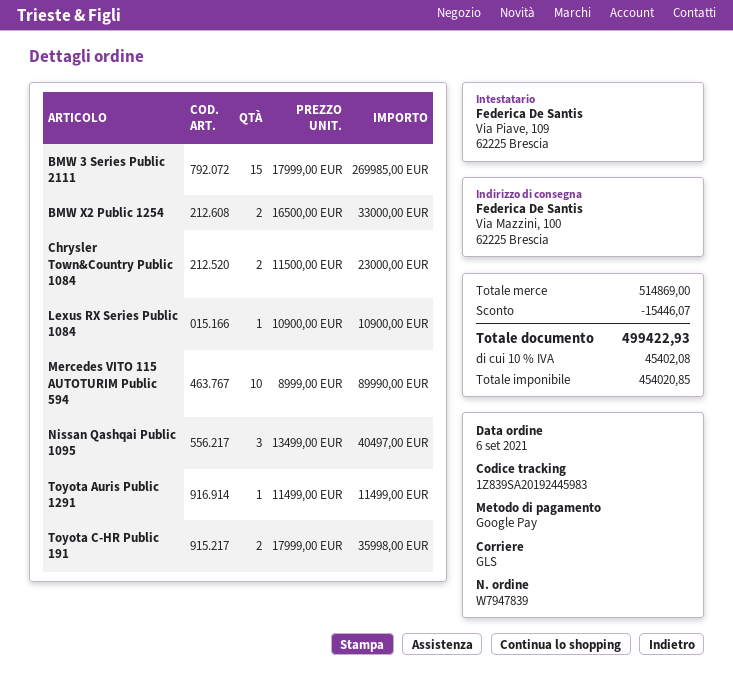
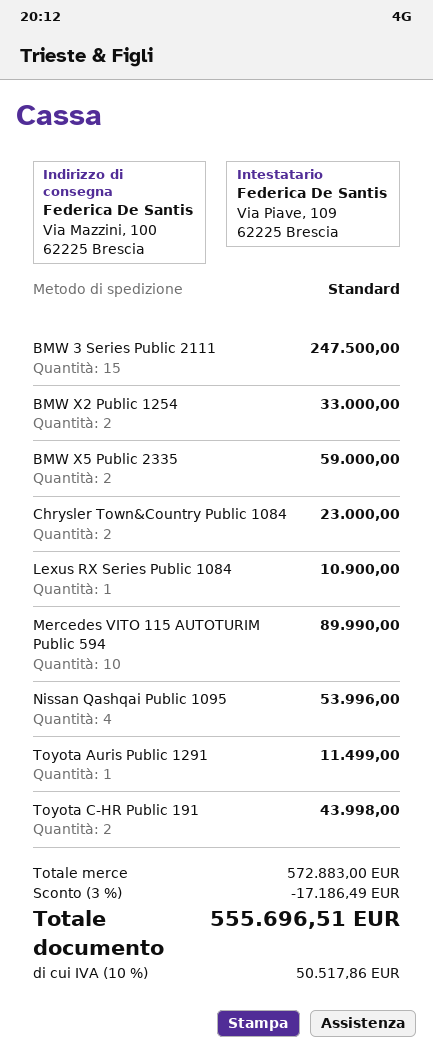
shipping method: GLS -> standard
BMW 3 Series Public 2111: 15 for 269985.00 -> 15 for 247500.00
Nissan Qashqai Public 1095: 3 for 40497.00 -> 4 for 53996.00
Toyota C-HR Public 191: 2 for 35998.00 -> 2 for 43998.00
BMW X5 Public 2335: none -> 2 for 59000.00
subtotal: 514869.00 -> 572883.00
discount: 15446.07 -> 17186.49
tax: 10% = 45402.08 -> 10% = 50517.86
total: 499422.93 -> 555696.51

